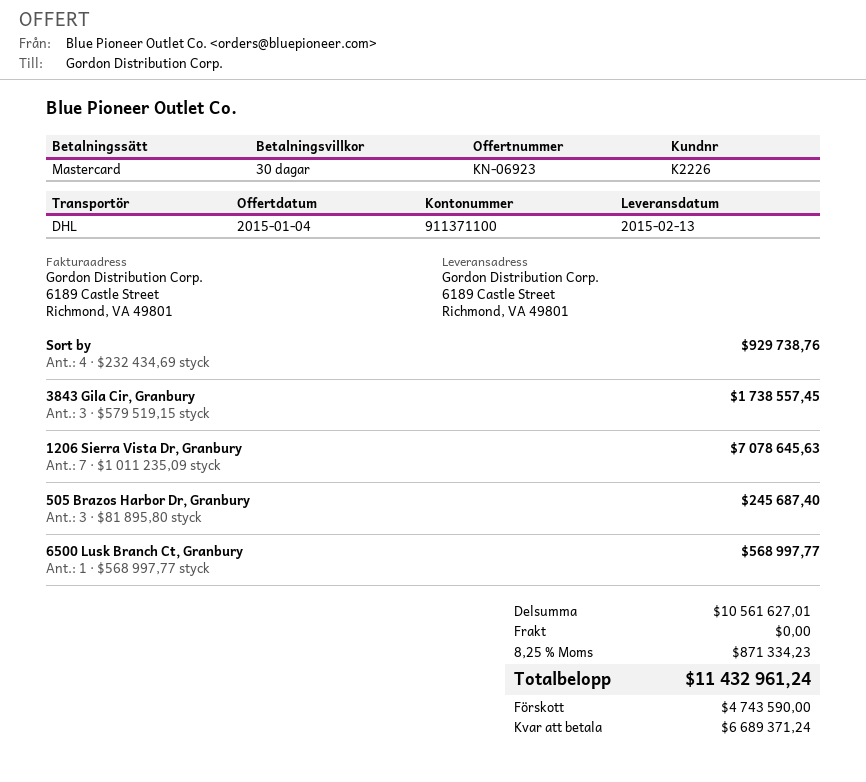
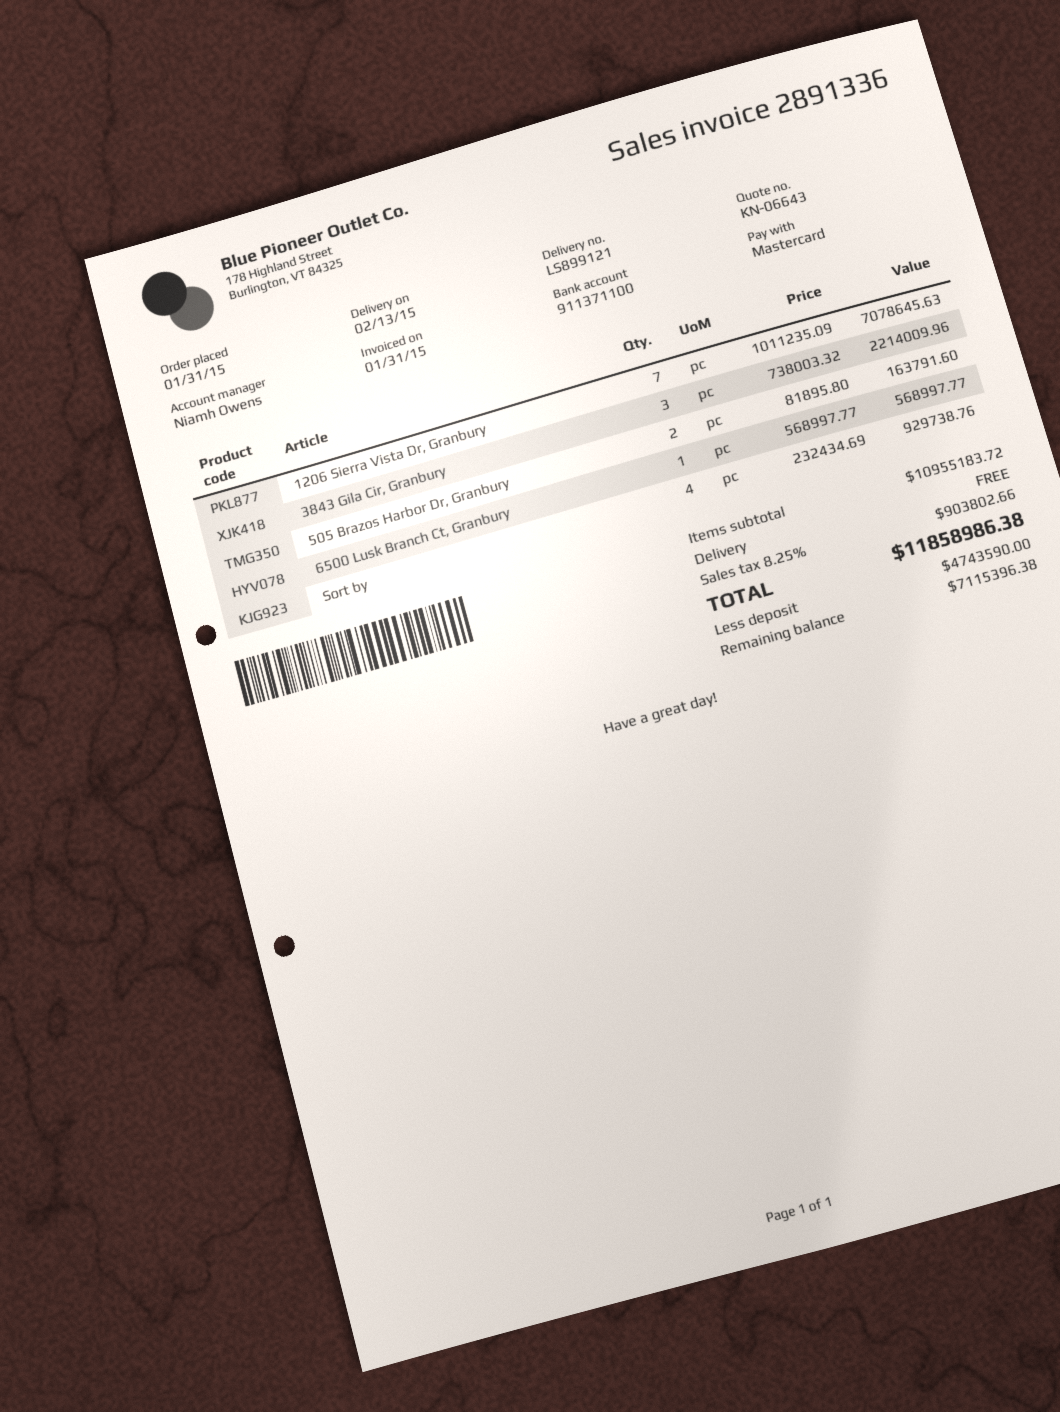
quote number: KN-06923 -> KN-06643
3843 Gila Cir, Granbury: 3 x 579519.15 = 1738557.45 -> 3 x 738003.32 = 2214009.96
505 Brazos Harbor Dr, Granbury: 3 x 81895.80 = 245687.40 -> 2 x 81895.80 = 163791.60
subtotal: 10561627.01 -> 10955183.72
tax: 8.25% = 871334.23 -> 8.25% = 903802.66
total: 11432961.24 -> 11858986.38
balance: 6689371.24 -> 7115396.38

